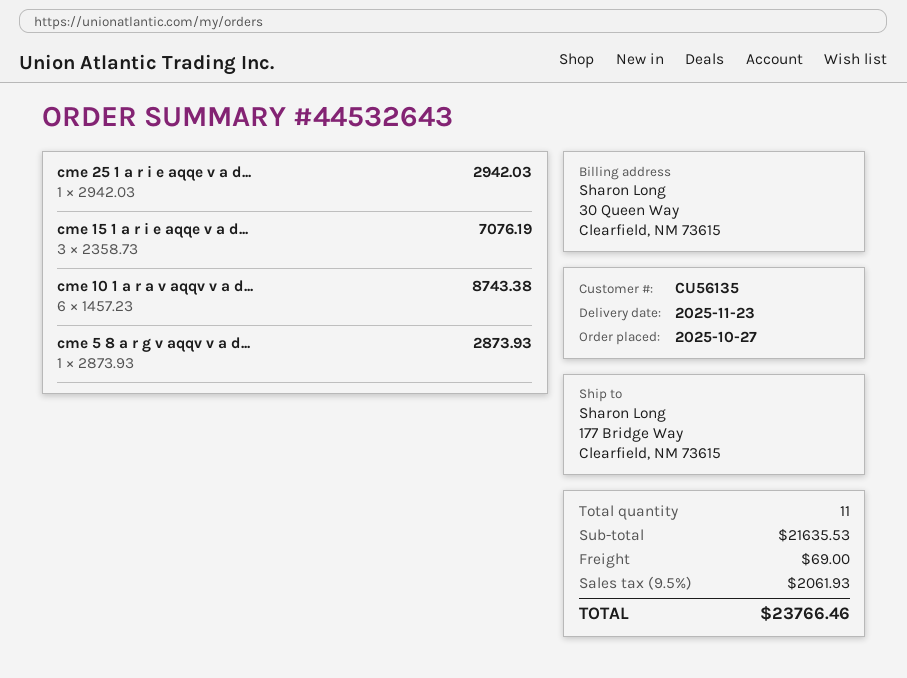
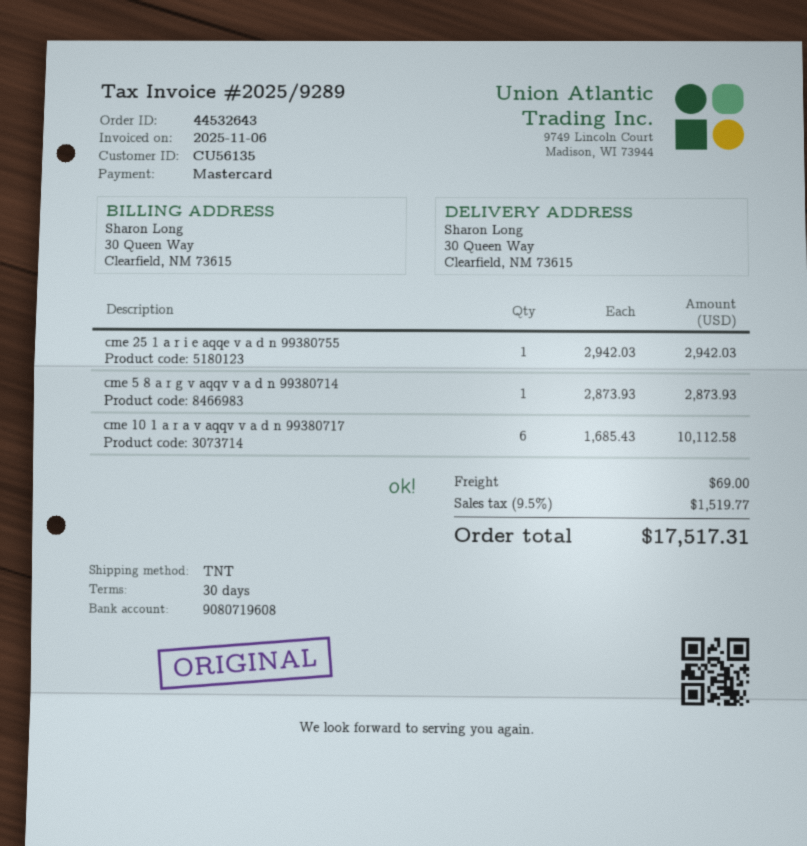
ship to: 177 Bridge Way, Clearfield, NM 73615 -> 30 Queen Way, Clearfield, NM 73615
cme 15 1 a r i e aqqe v a d...: 3 x 2358.73 = 7076.19 -> none
cme 10 1 a r a v aqqv v a d...: 6 x 1457.23 = 8743.38 -> 6 x 1685.43 = 10112.58
tax: 9.5% = 2061.93 -> 9.5% = 1519.77
total: 23766.46 -> 17517.31

